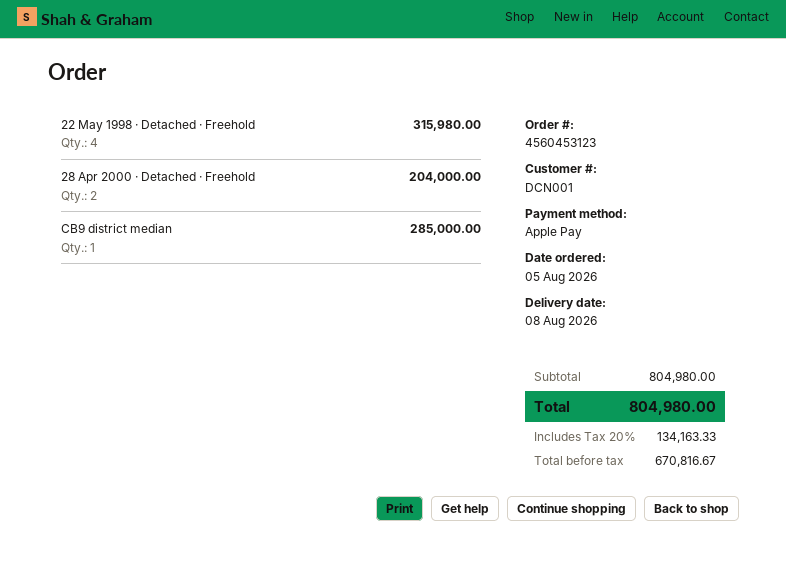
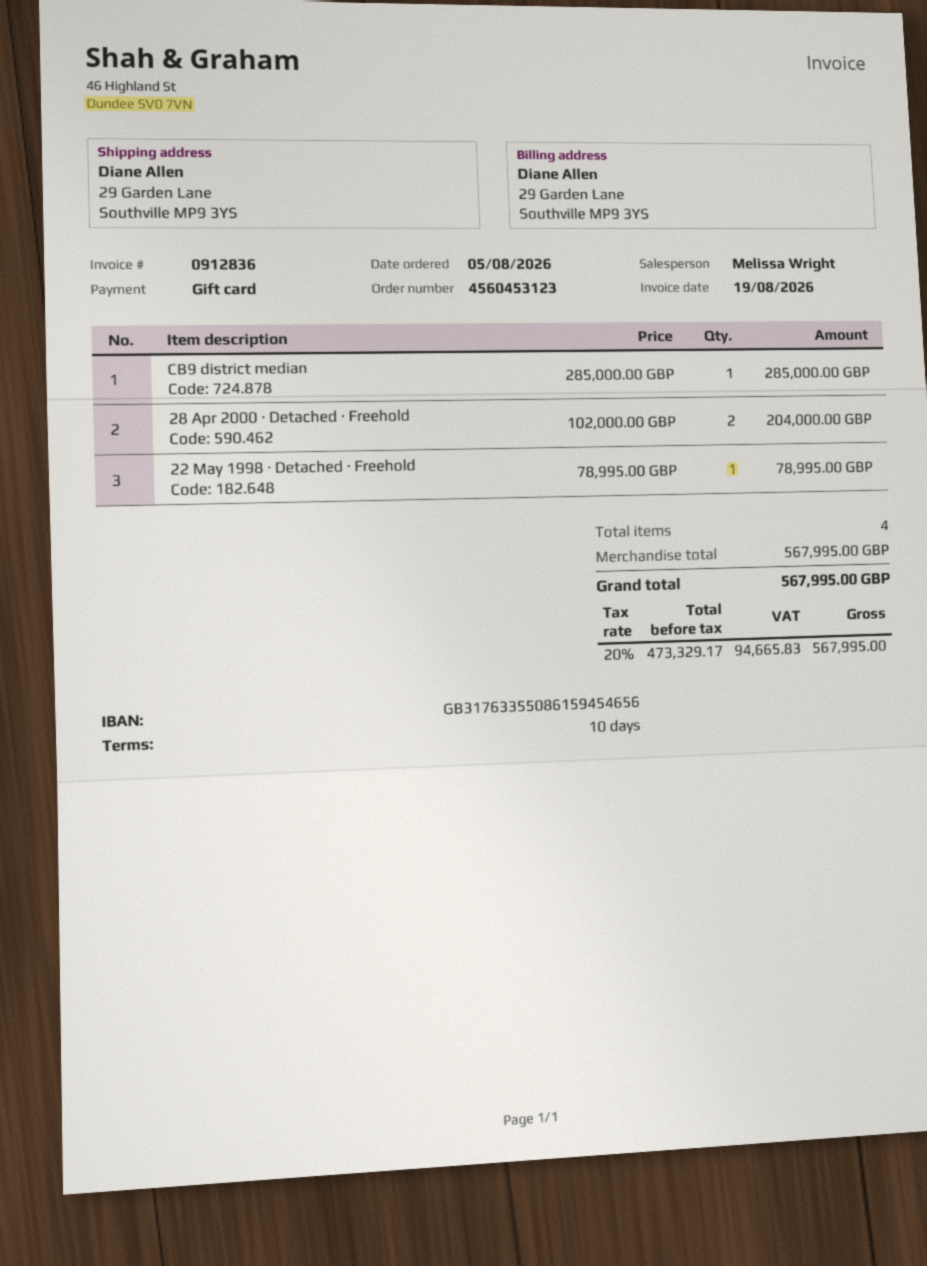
payment method: Apple Pay -> gift card
22 May 1998 · Detached · Freehold: 4 for 315980.00 -> 1 for 78995.00
subtotal: 804980.00 -> 567995.00
net: 670816.67 -> 473329.17
tax: 20% = 134163.33 -> 20% = 94665.83
total: 804980.00 -> 567995.00

